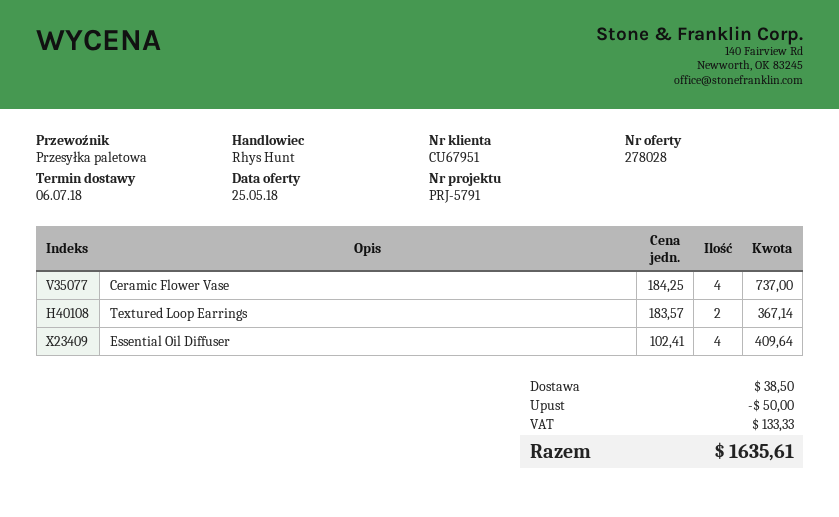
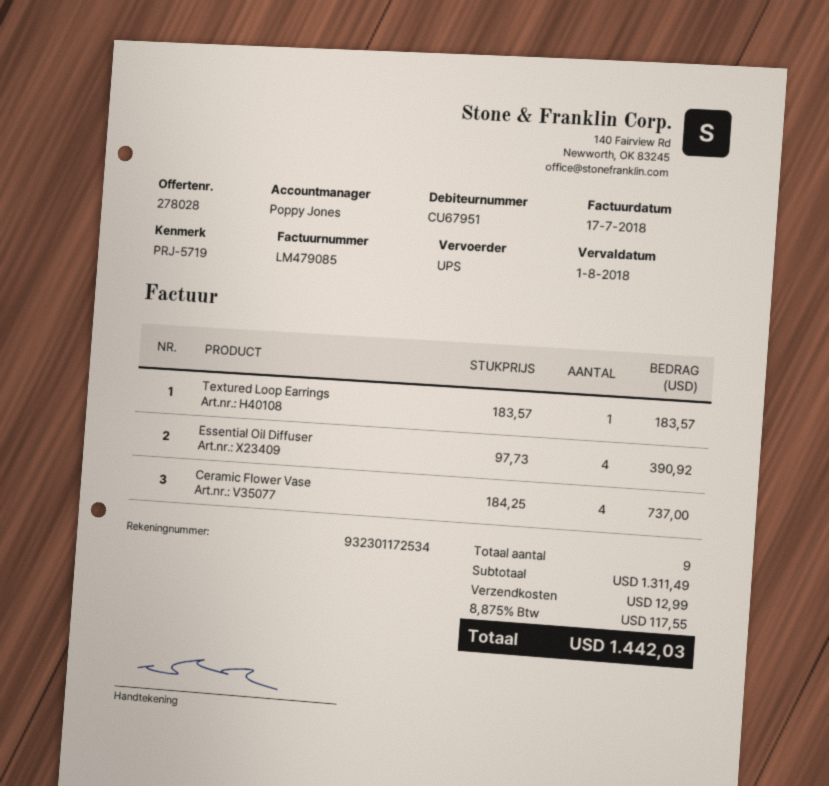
reference: PRJ-5791 -> PRJ-5719
sales rep: Rhys Hunt -> Poppy Jones
shipping method: pallet freight -> UPS
Textured Loop Earrings: 2 x 183.57 = 367.14 -> 1 x 183.57 = 183.57
Essential Oil Diffuser: 4 x 102.41 = 409.64 -> 4 x 97.73 = 390.92
discount: 50.00 -> none
shipping: 38.50 -> 12.99
tax: 133.33 -> 117.55
total: 1635.61 -> 1442.03

